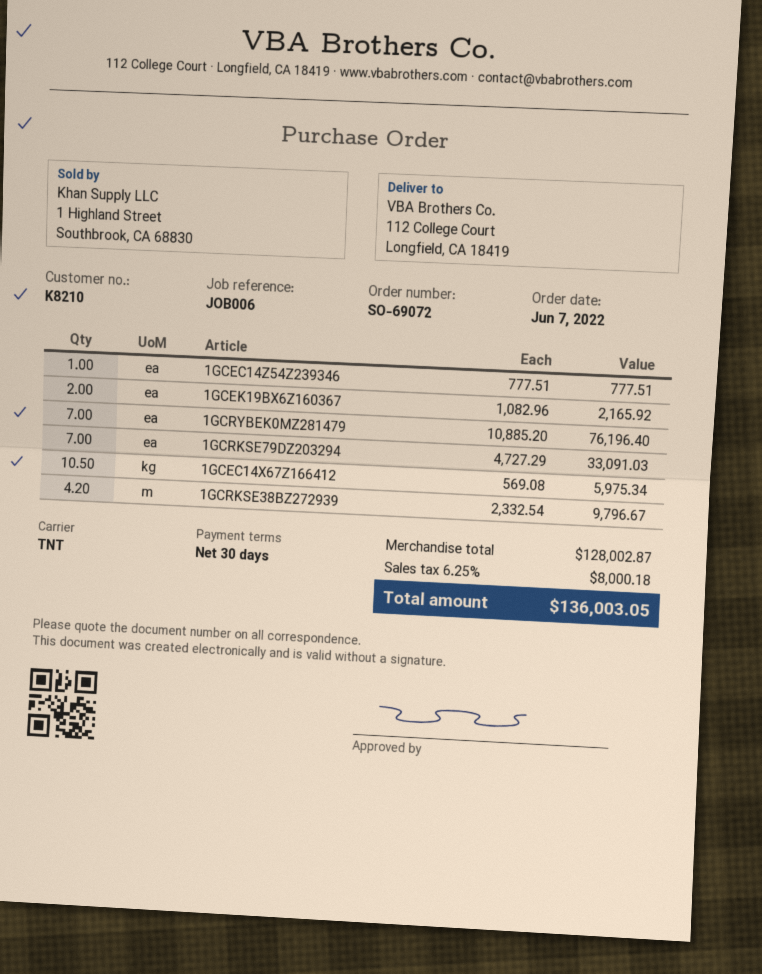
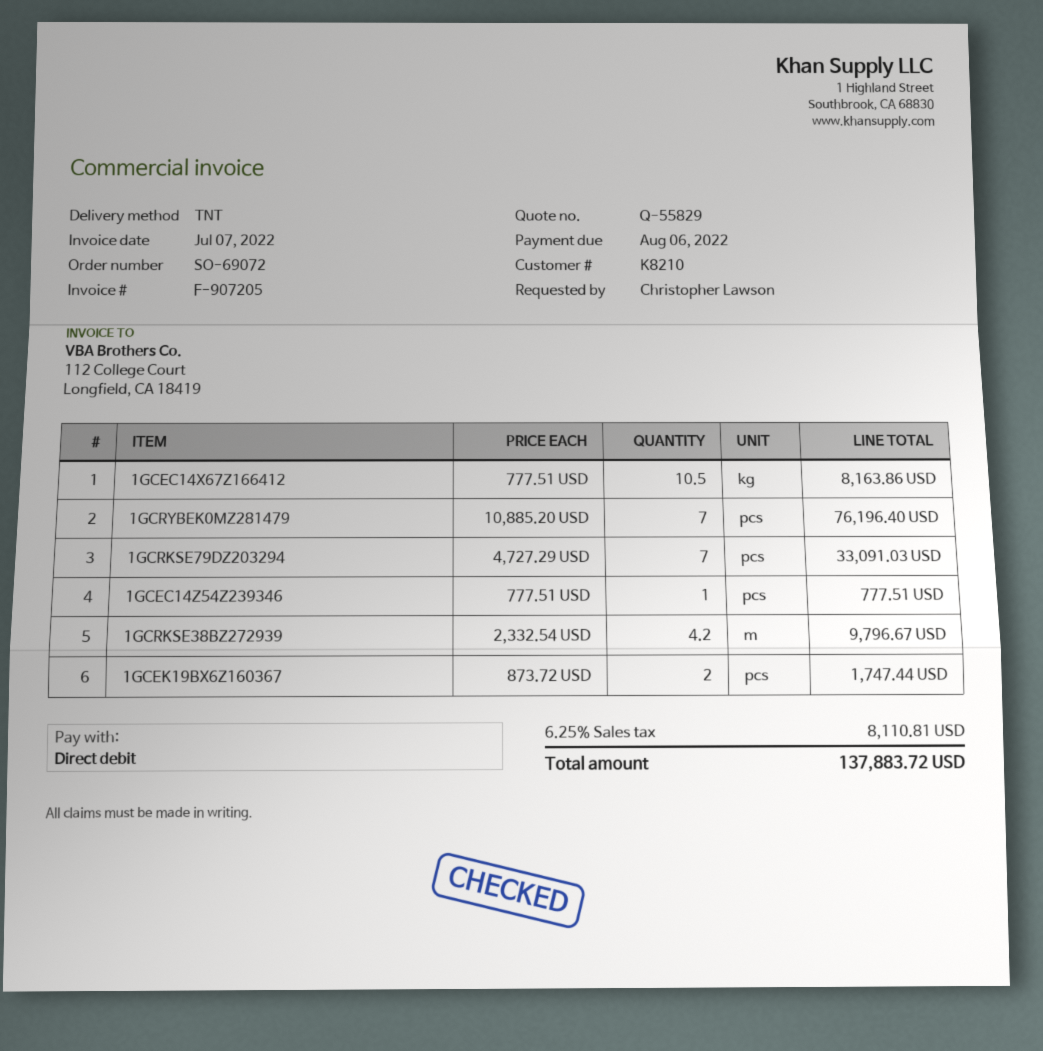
1GCEK19BX6Z160367: 2 x 1082.96 = 2165.92 -> 2 x 873.72 = 1747.44
1GCEC14X67Z166412: 10.5 x 569.08 = 5975.34 -> 10.5 x 777.51 = 8163.86
tax: 6.25% = 8000.18 -> 6.25% = 8110.81
total: 136003.05 -> 137883.72

